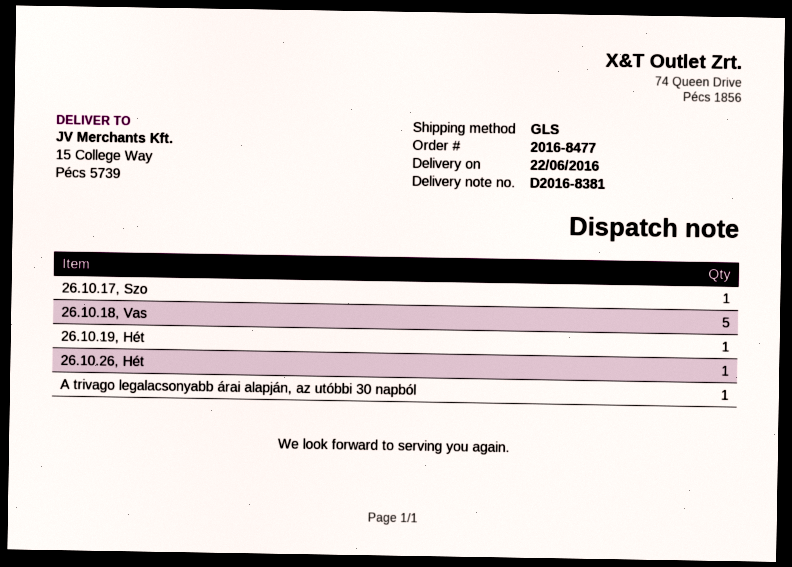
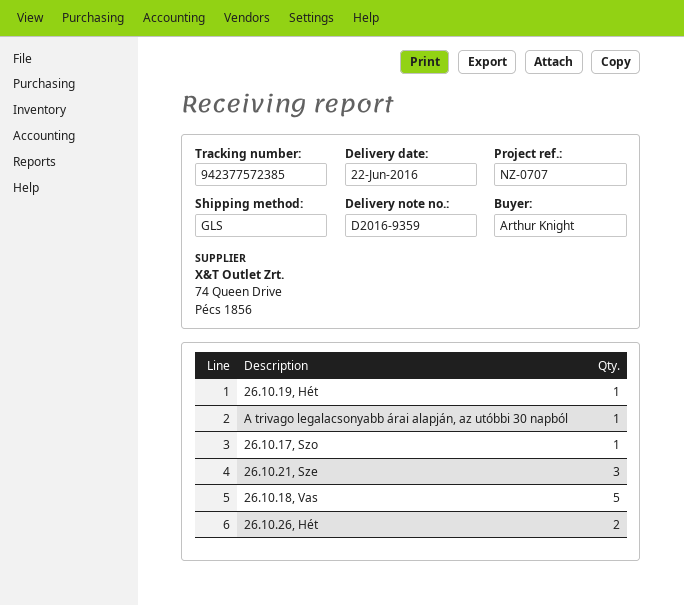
delivery note number: D2016-8381 -> D2016-9359
26.10.26, Hét: 1 -> 2
26.10.21, Sze: none -> 3

